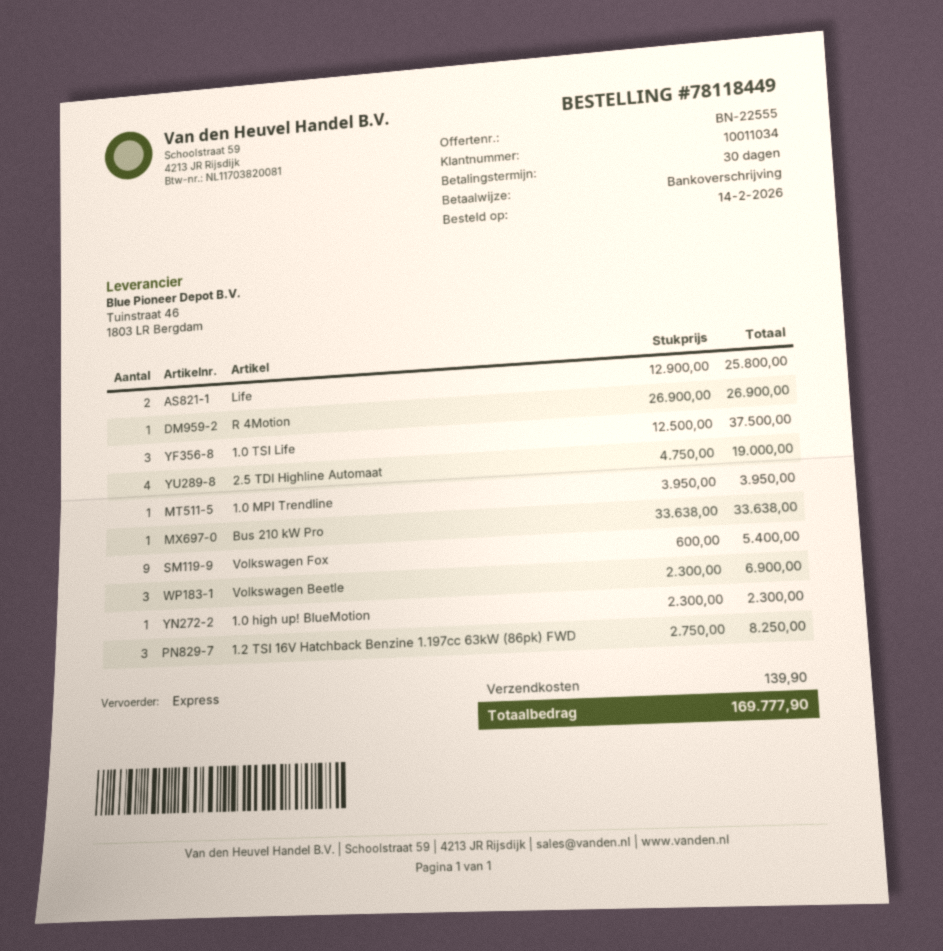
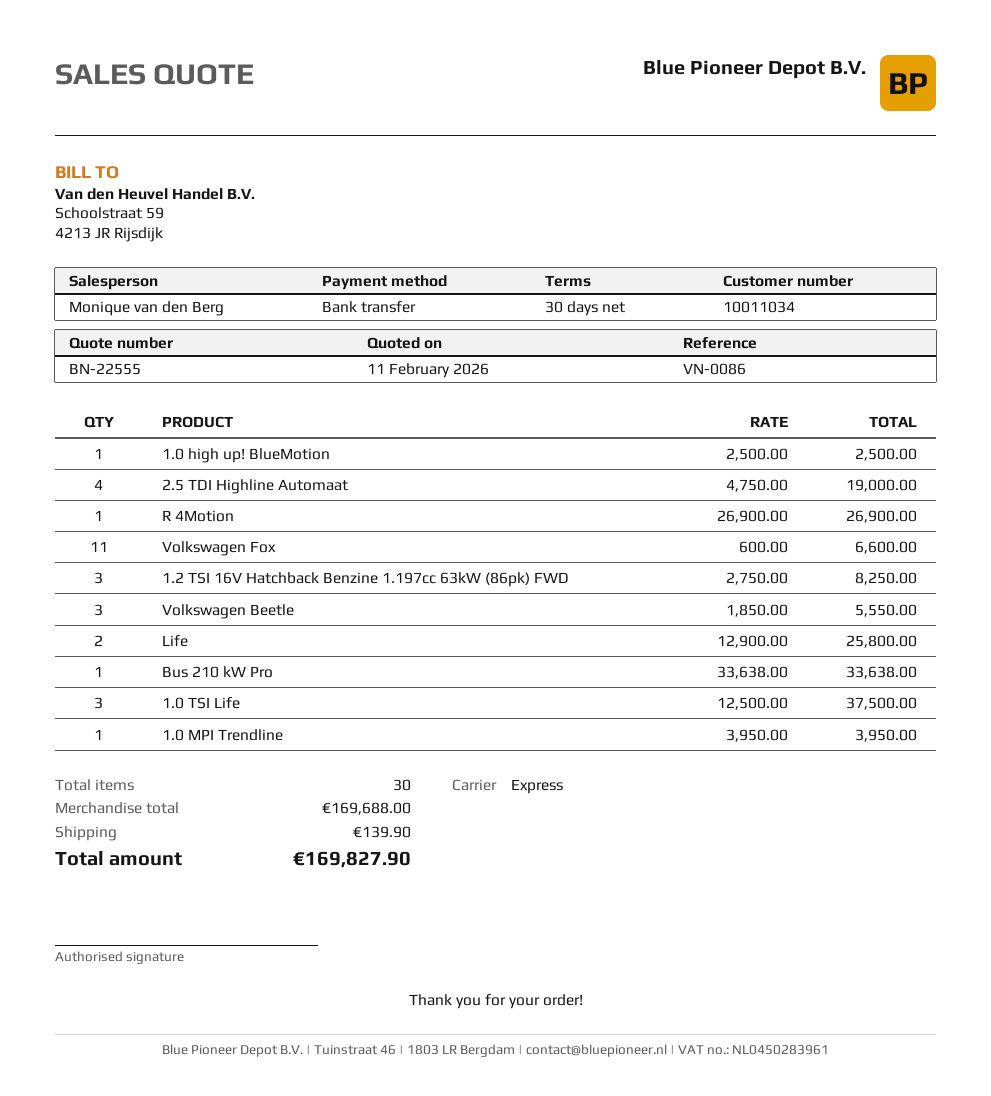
Volkswagen Fox: 9 x 600.00 = 5400.00 -> 11 x 600.00 = 6600.00
Volkswagen Beetle: 3 x 2300.00 = 6900.00 -> 3 x 1850.00 = 5550.00
1.0 high up! BlueMotion: 1 x 2300.00 = 2300.00 -> 1 x 2500.00 = 2500.00
total: 169777.90 -> 169827.90

